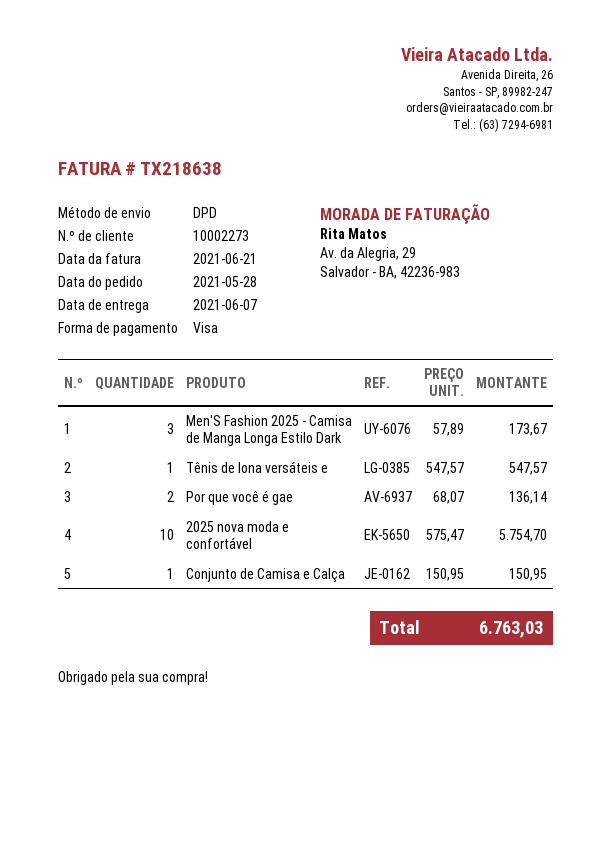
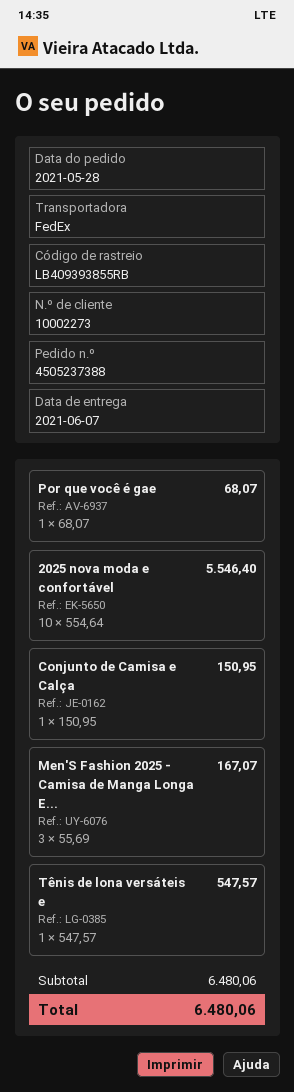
shipping method: DPD -> FedEx
Men'S Fashion 2025 - Camisa de Manga Longa Estilo Dark: 3 x 57.89 = 173.67 -> 3 x 55.69 = 167.07
Por que você é gae: 2 x 68.07 = 136.14 -> 1 x 68.07 = 68.07
2025 nova moda e confortável: 10 x 575.47 = 5754.70 -> 10 x 554.64 = 5546.40
total: 6763.03 -> 6480.06

